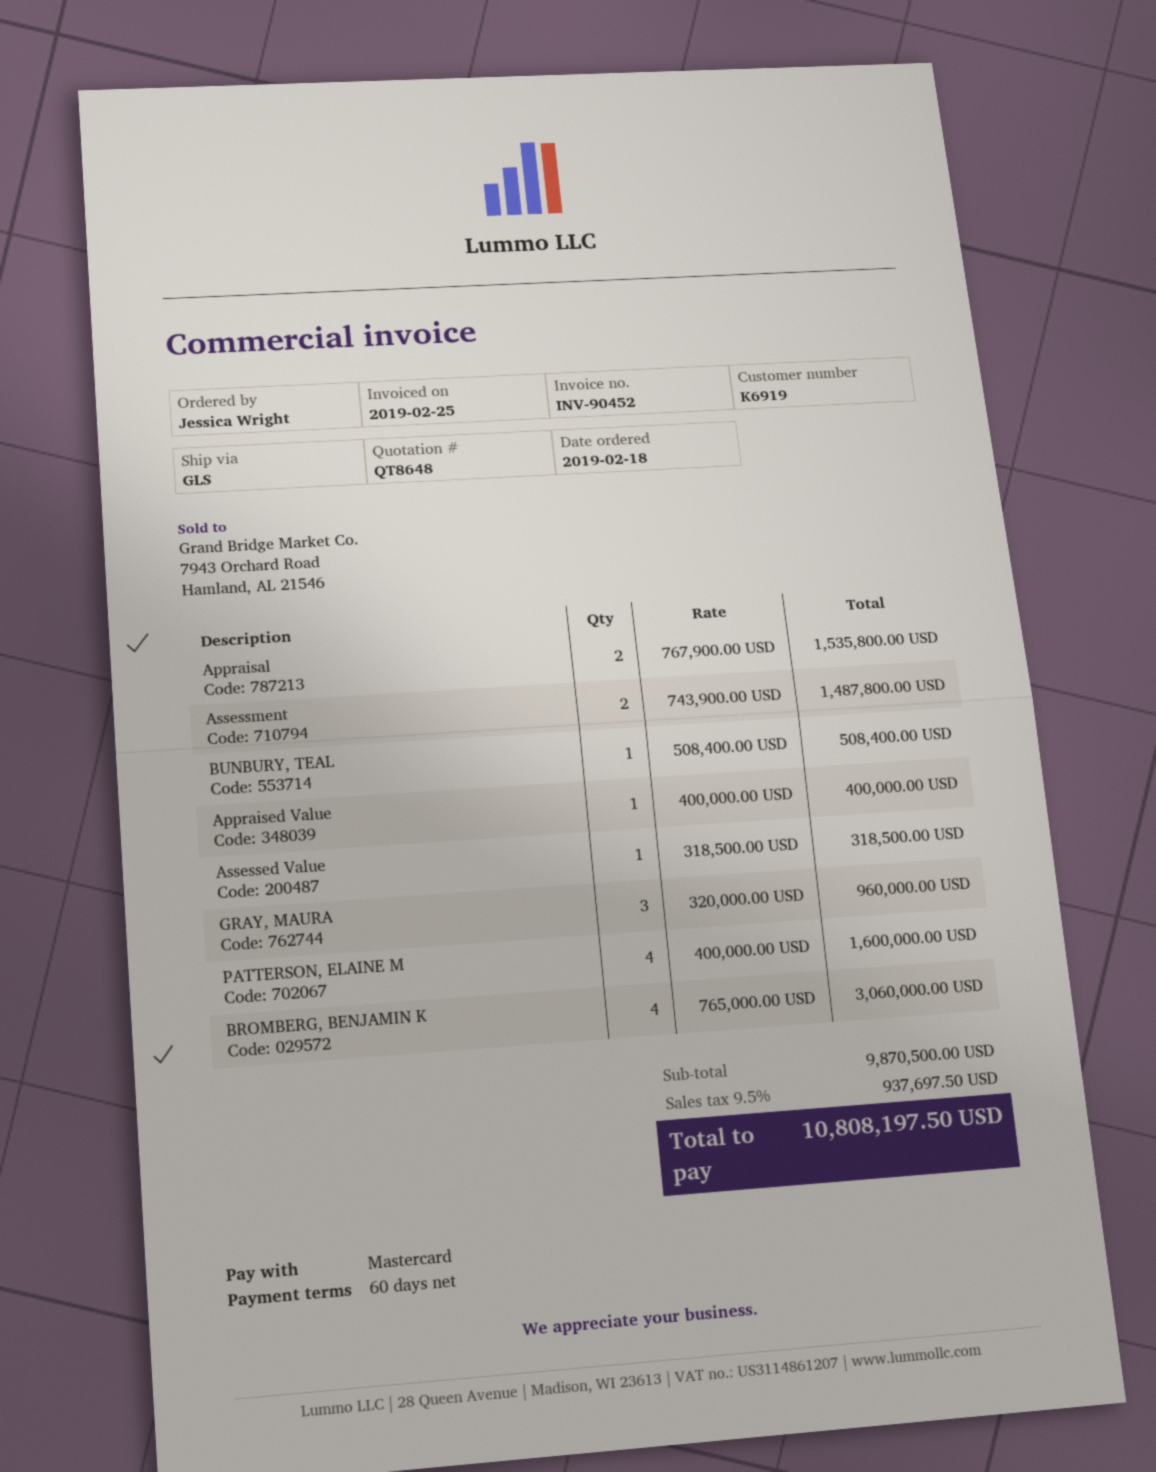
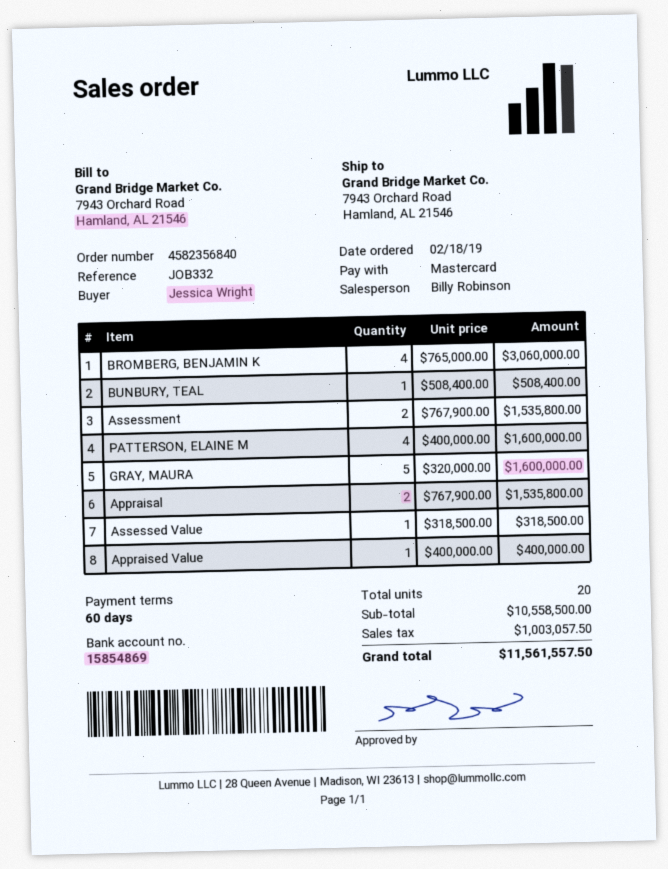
Assessment: 2 x 743900.00 = 1487800.00 -> 2 x 767900.00 = 1535800.00
GRAY, MAURA: 3 x 320000.00 = 960000.00 -> 5 x 320000.00 = 1600000.00
subtotal: 9870500.00 -> 10558500.00
tax: 937697.50 -> 1003057.50
total: 10808197.50 -> 11561557.50

